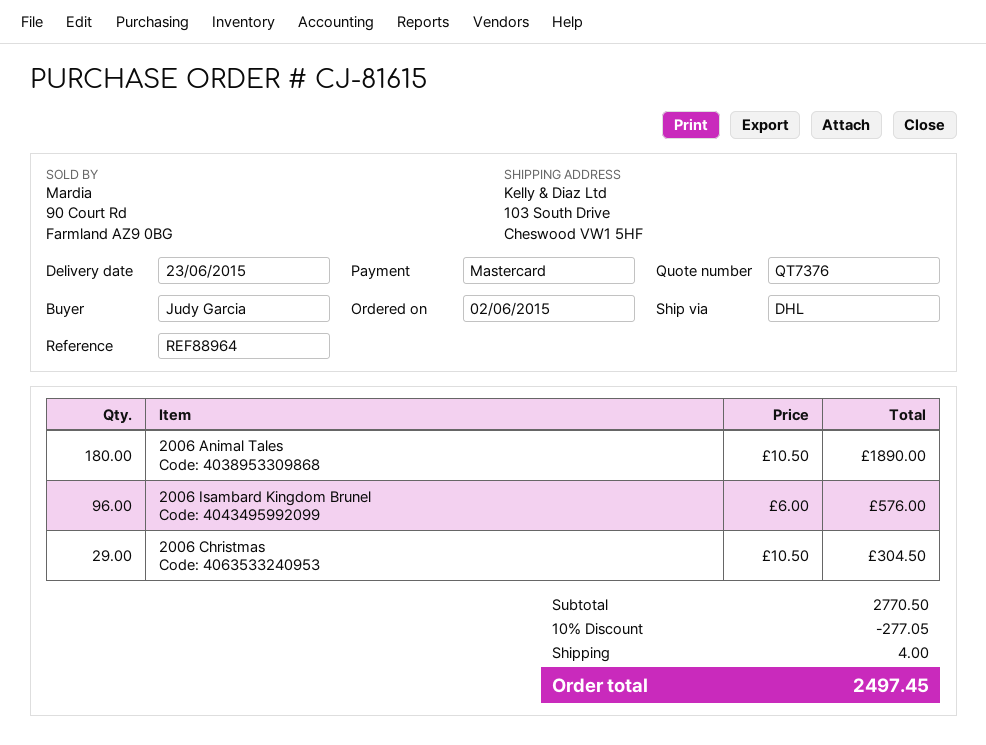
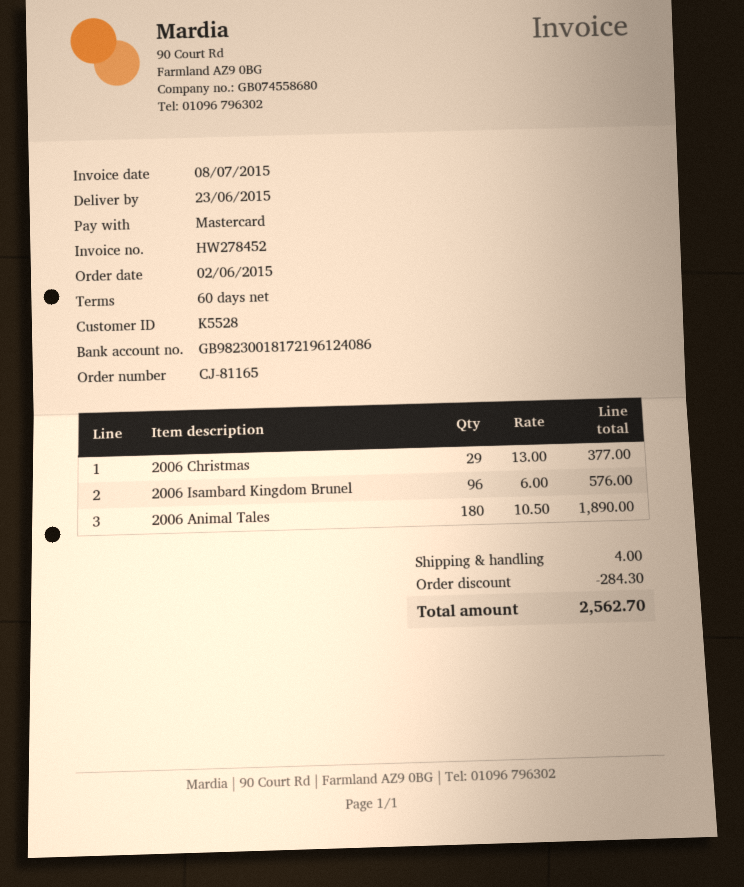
order number: CJ-81615 -> CJ-81165
2006 Christmas: 29 x 10.50 = 304.50 -> 29 x 13.00 = 377.00
discount: 277.05 -> 284.30
total: 2497.45 -> 2562.70

